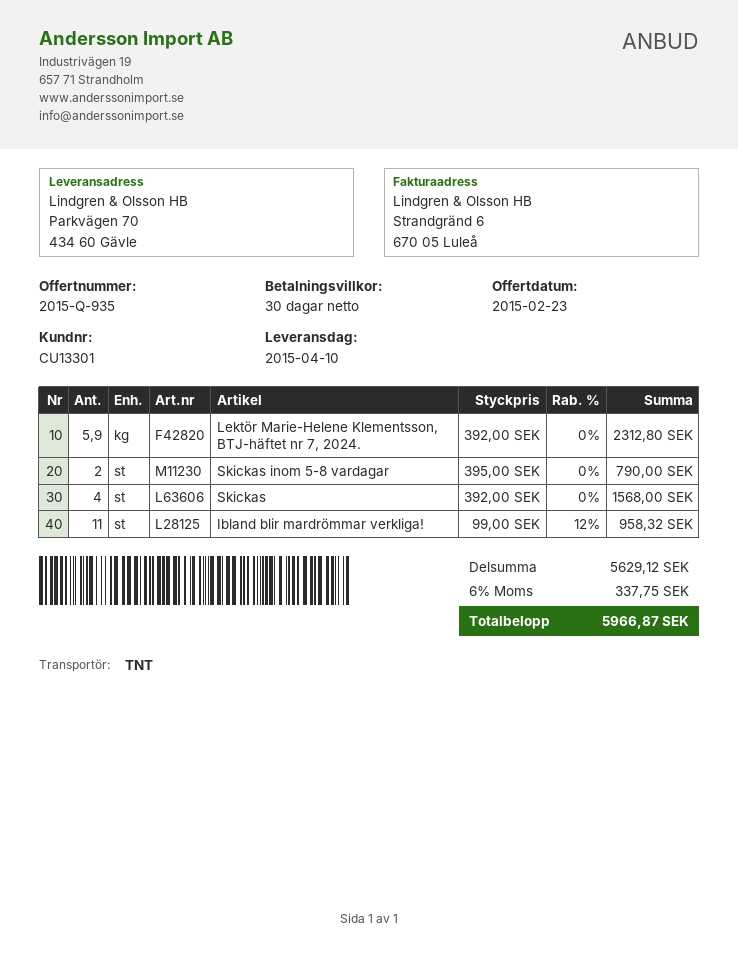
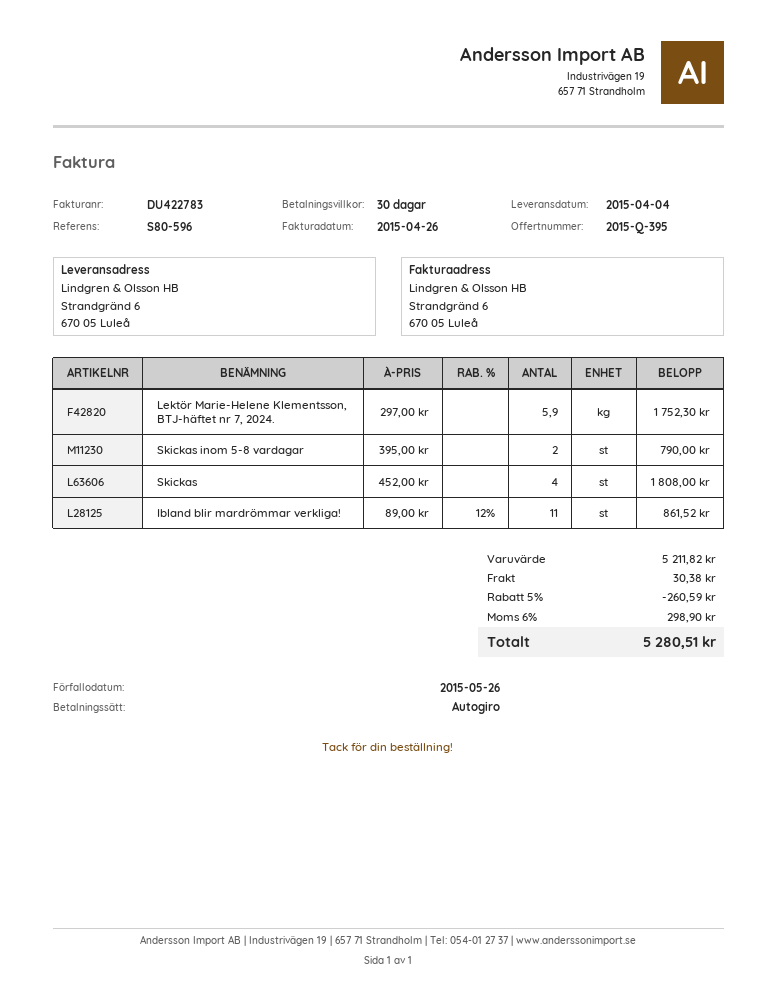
quote number: 2015-Q-935 -> 2015-Q-395
delivery date: 2015-04-10 -> 2015-04-04
ship to: Parkvägen 70, 434 60 Gävle -> Strandgränd 6, 670 05 Luleå
Lektör Marie-Helene Klementsson, BTJ-häftet nr 7, 2024.: 5.9 x 392.00 = 2312.80 -> 5.9 x 297.00 = 1752.30
Skickas: 4 x 392.00 = 1568.00 -> 4 x 452.00 = 1808.00
Ibland blir mardrömmar verkliga!: 11 x 99.00 - 12% = 958.32 -> 11 x 89.00 - 12% = 861.52
subtotal: 5629.12 -> 5211.82
discount: none -> 5% = 260.59
shipping: none -> 30.38
tax: 6% = 337.75 -> 6% = 298.90
total: 5966.87 -> 5280.51

